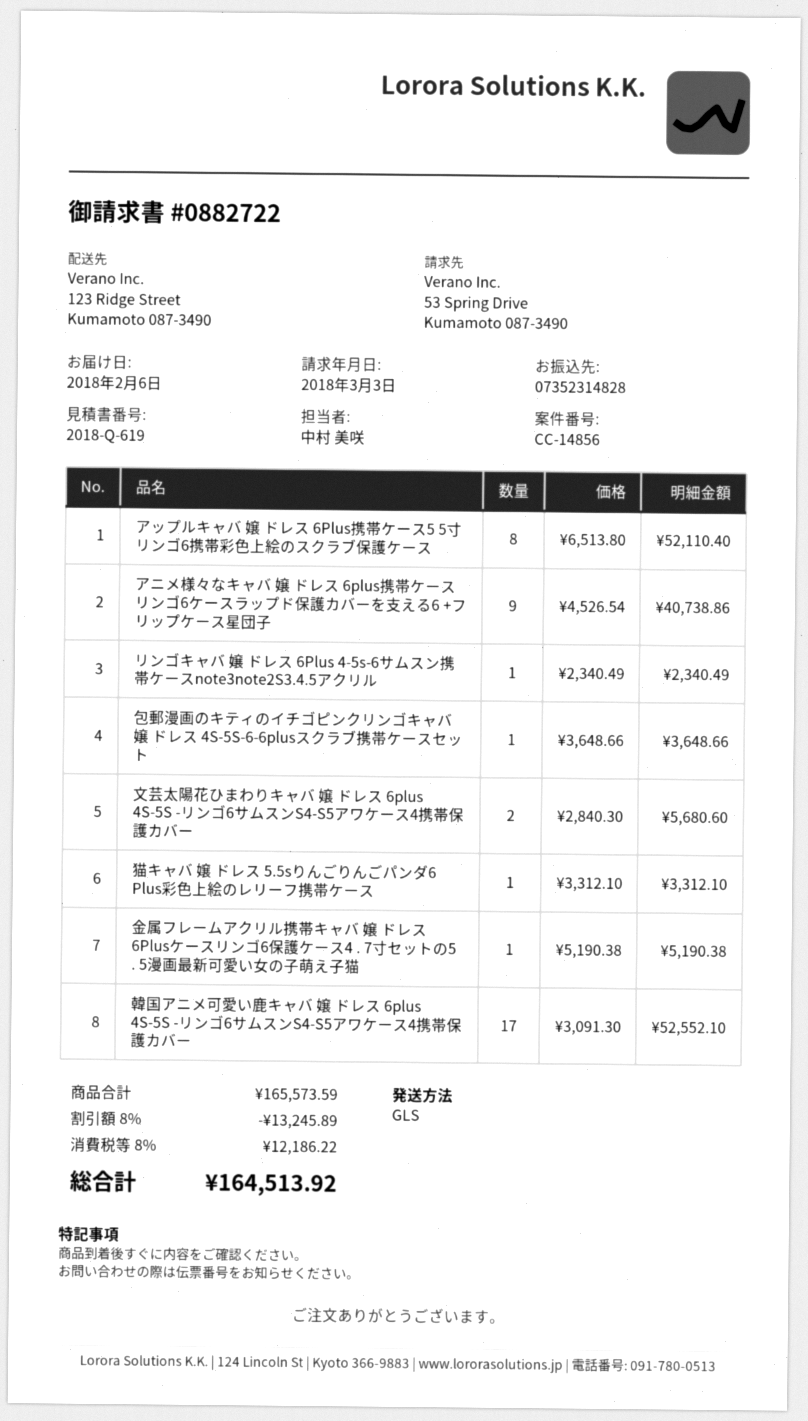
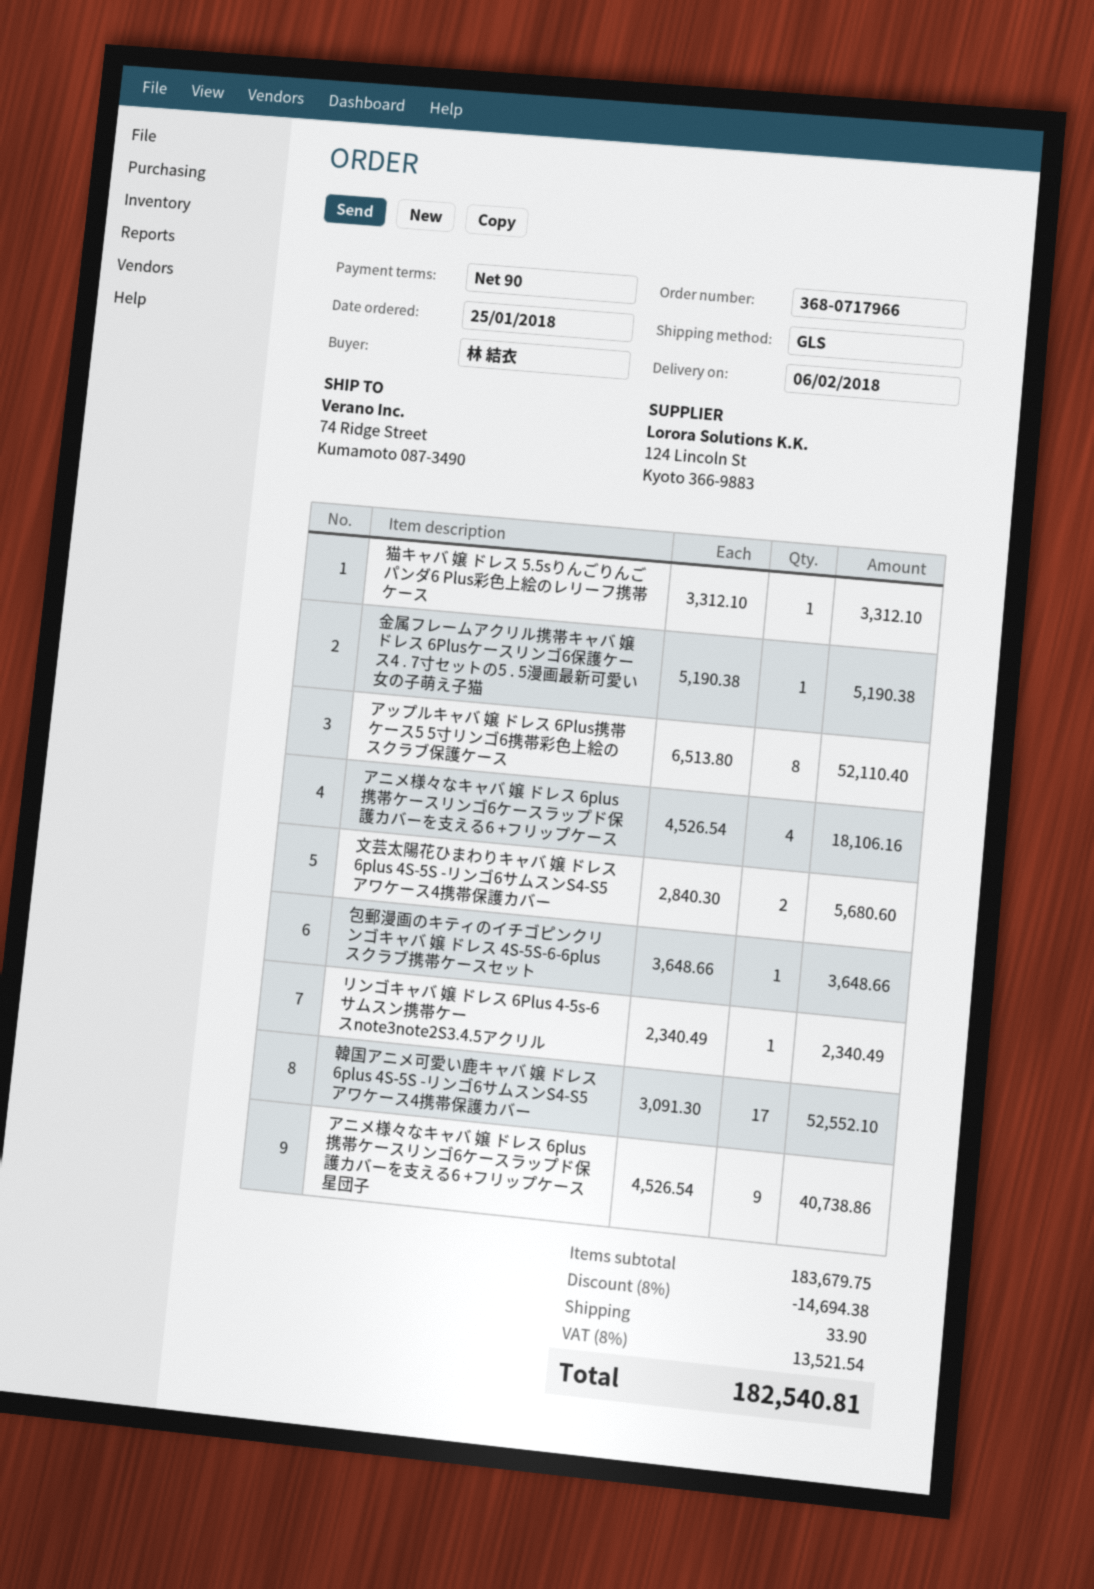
ship to: 123 Ridge Street, Kumamoto 087-3490 -> 74 Ridge Street, Kumamoto 087-3490
アニメ様々なキャバ 嬢 ドレス 6plus携帯ケースリンゴ6ケースラップド保護カバーを支える6 +フリップケース: none -> 4 x 4526.54 = 18106.16
subtotal: 165573.59 -> 183679.75
discount: 8% = 13245.89 -> 8% = 14694.38
shipping: none -> 33.90
tax: 8% = 12186.22 -> 8% = 13521.54
total: 164513.92 -> 182540.81

